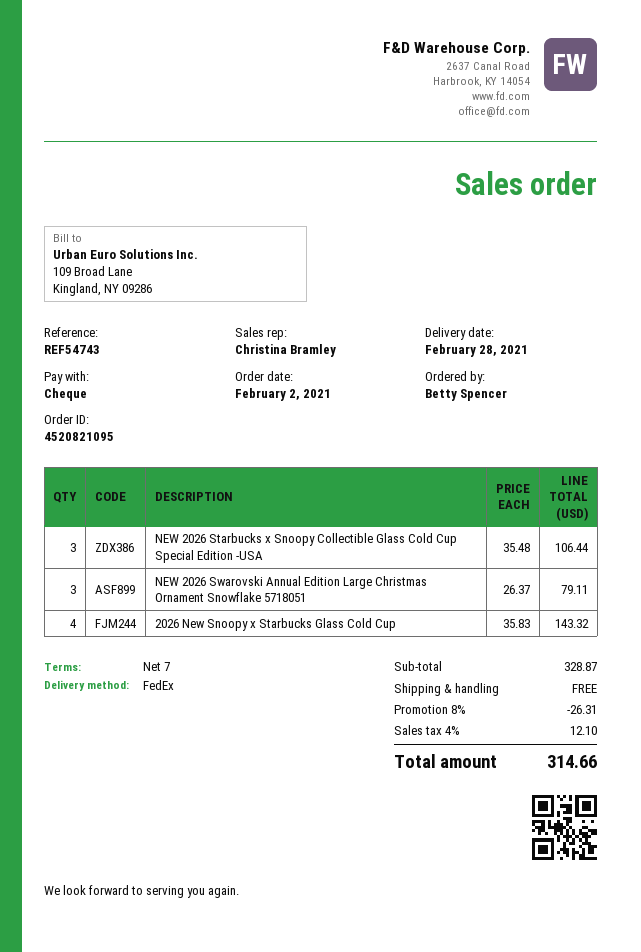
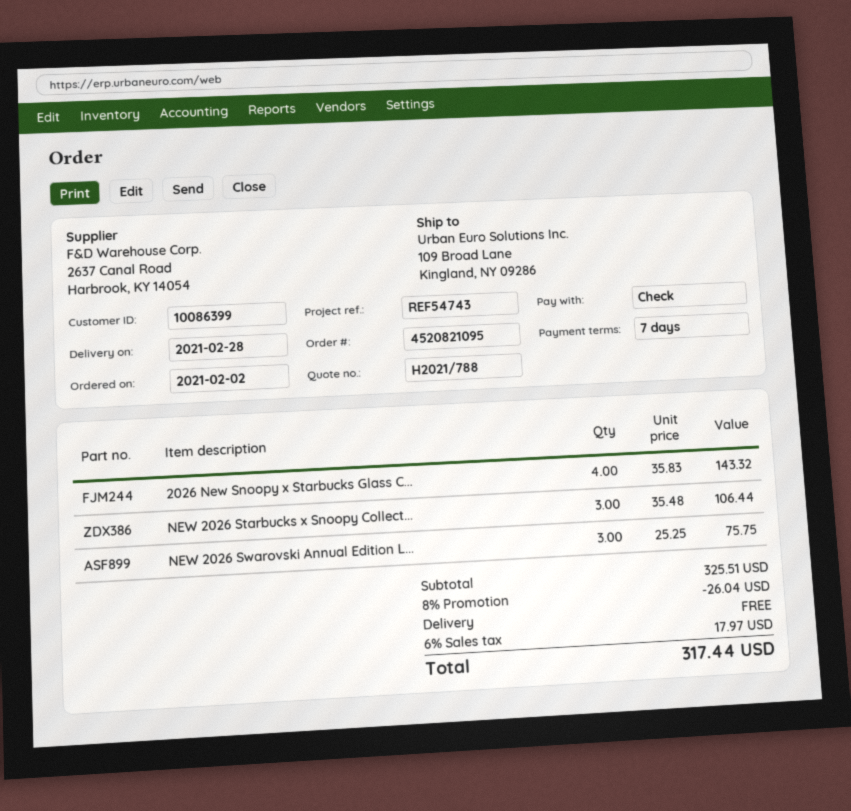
NEW 2026 Swarovski Annual Edition Large Christmas Ornament Snowflake 5718051: 3 x 26.37 = 79.11 -> 3 x 25.25 = 75.75
subtotal: 328.87 -> 325.51
discount: 8% = 26.31 -> 8% = 26.04
tax: 4% = 12.10 -> 6% = 17.97
total: 314.66 -> 317.44

